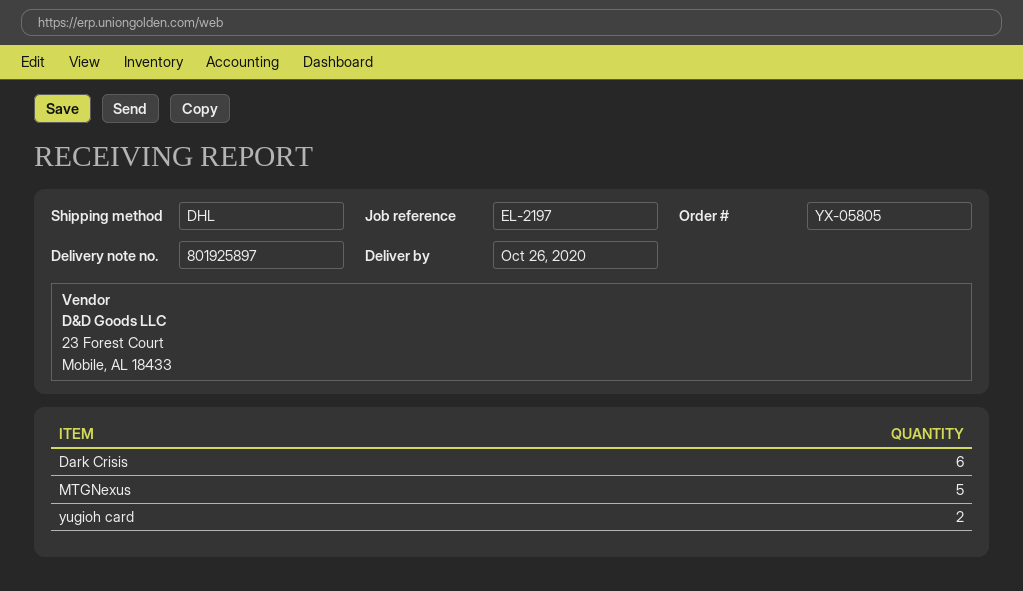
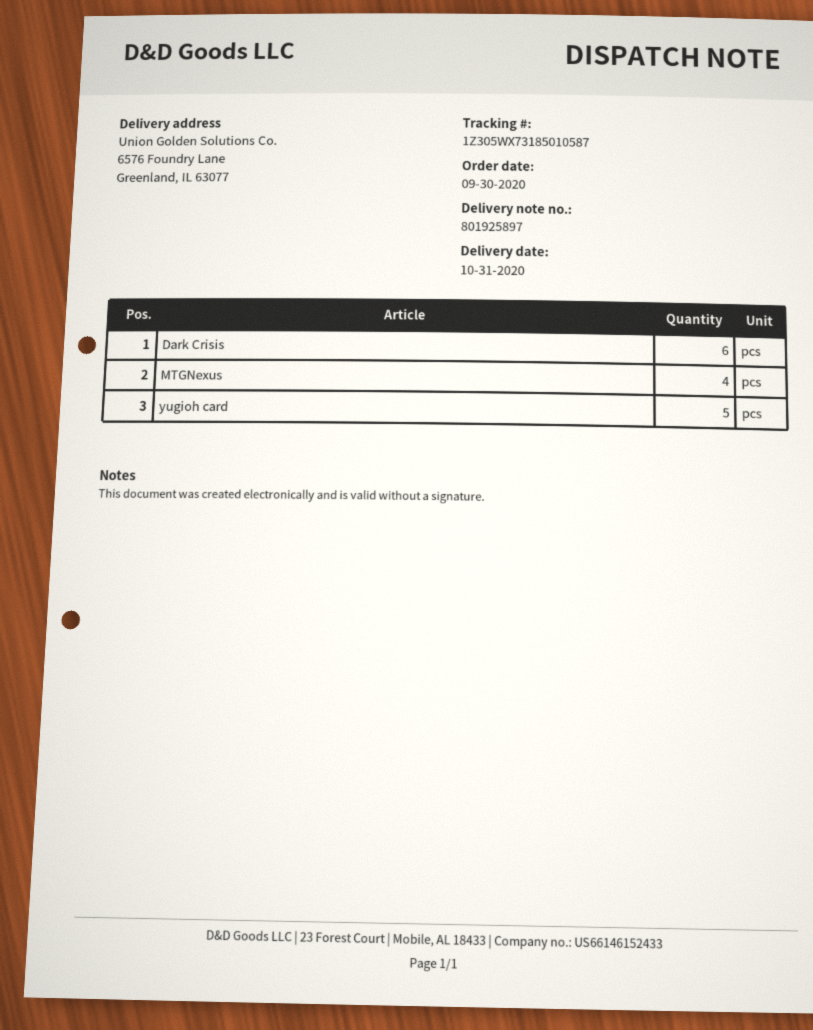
delivery date: 2020-10-26 -> 2020-10-31
MTGNexus: 5 -> 4
yugioh card: 2 -> 5

